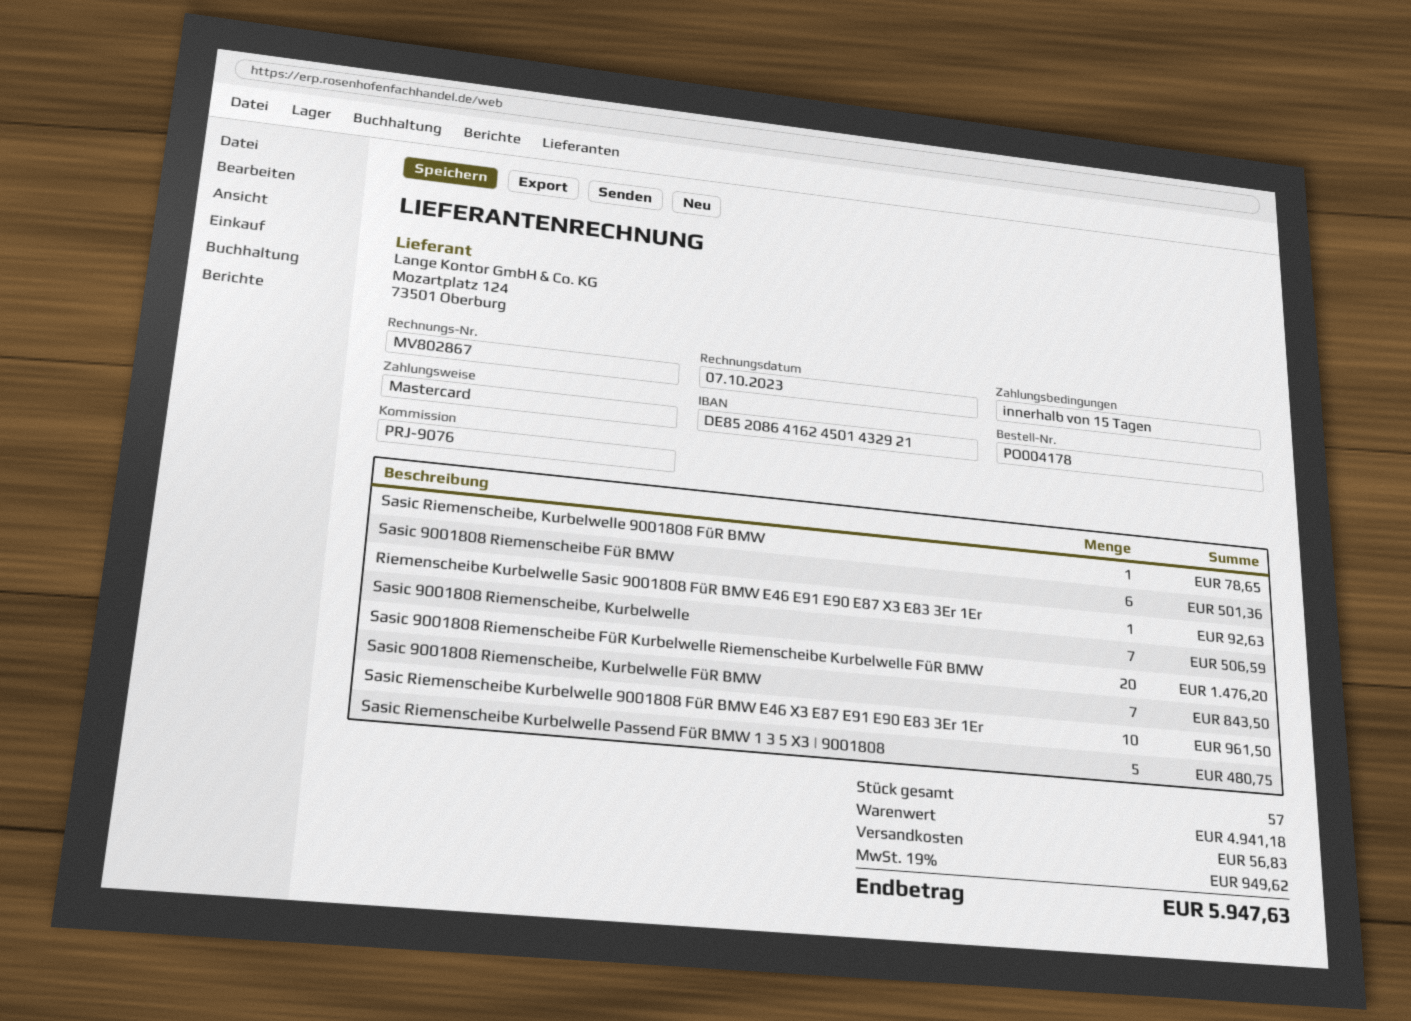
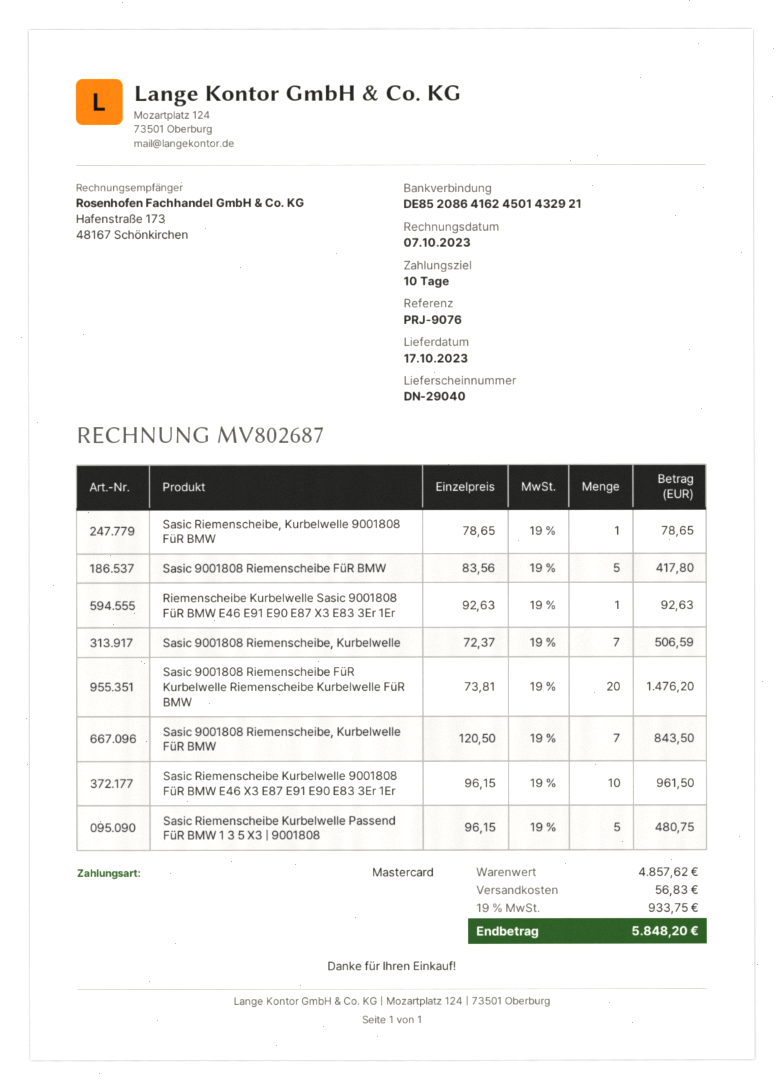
invoice number: MV802867 -> MV802687
payment terms: 15 days -> 10 days
Sasic 9001808 Riemenscheibe FüR BMW: 6 for 501.36 -> 5 for 417.80
subtotal: 4941.18 -> 4857.62
tax: 19% = 949.62 -> 19% = 933.75
total: 5947.63 -> 5848.20

